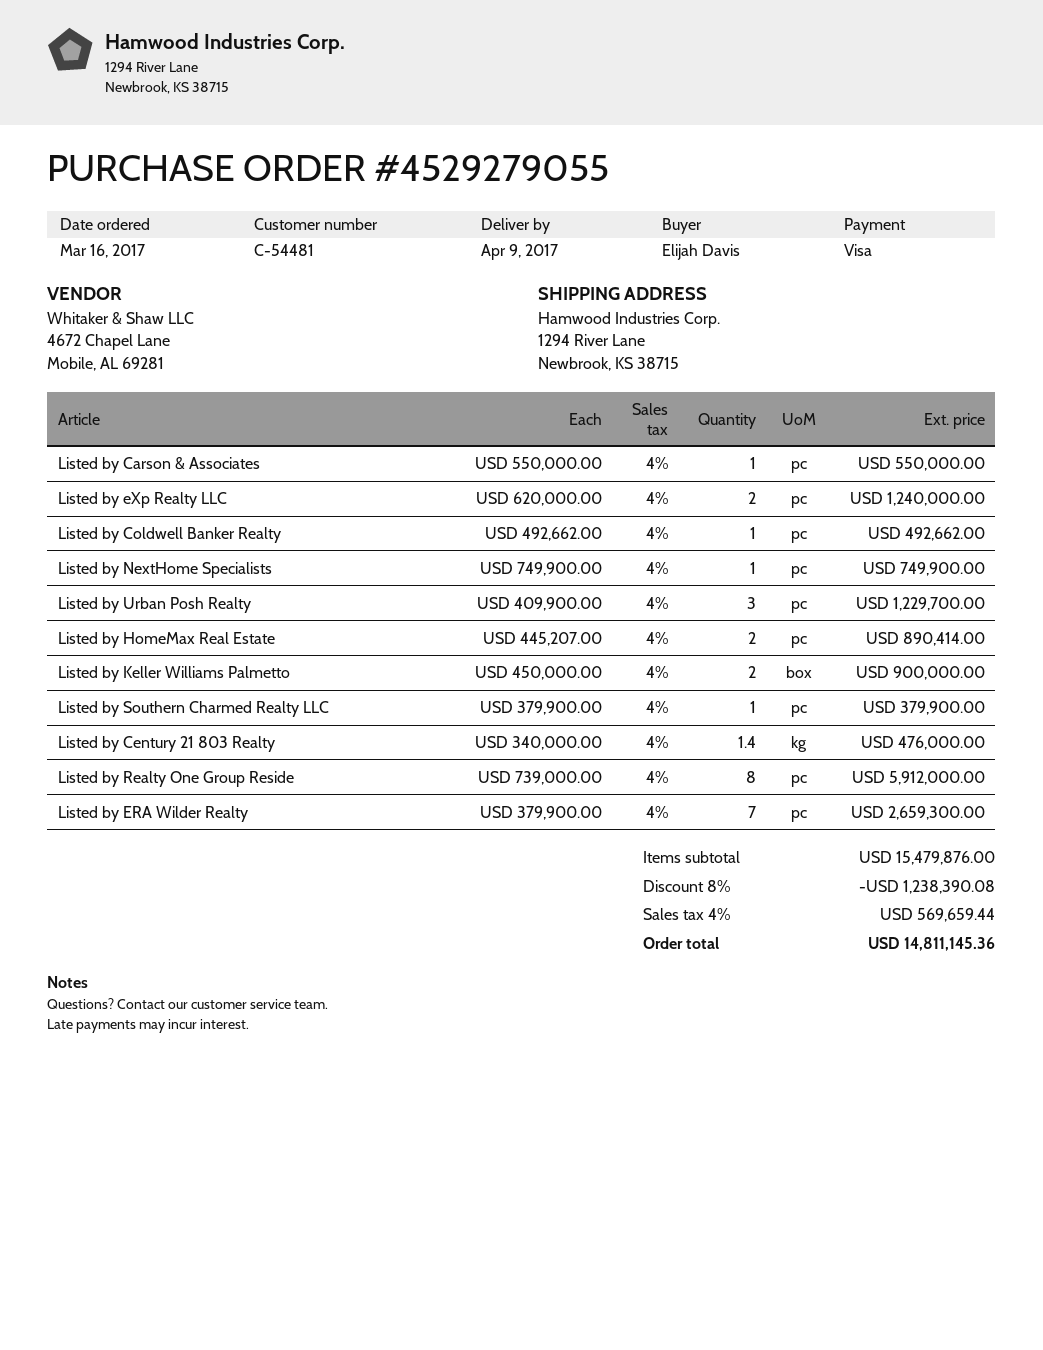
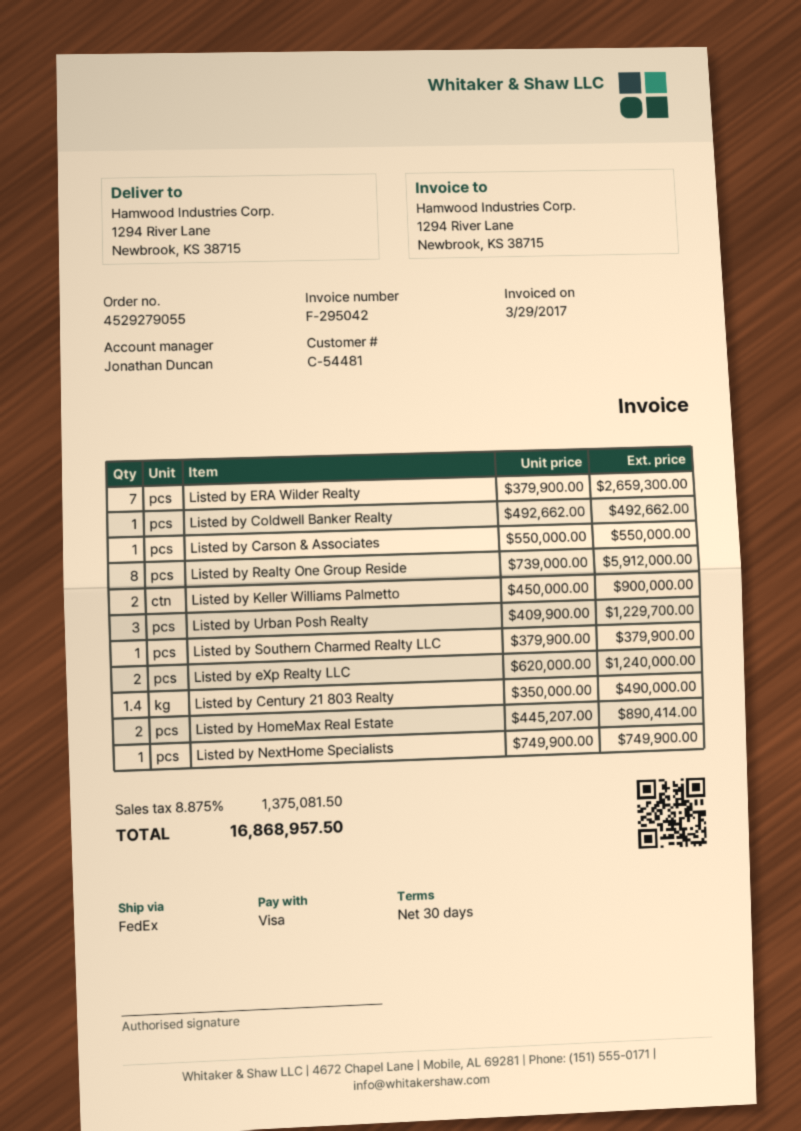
Listed by Century 21 803 Realty: 1.4 x 340000.00 = 476000.00 -> 1.4 x 350000.00 = 490000.00
discount: 8% = 1238390.08 -> none
tax: 4% = 569659.44 -> 8.875% = 1375081.50
total: 14811145.36 -> 16868957.50

